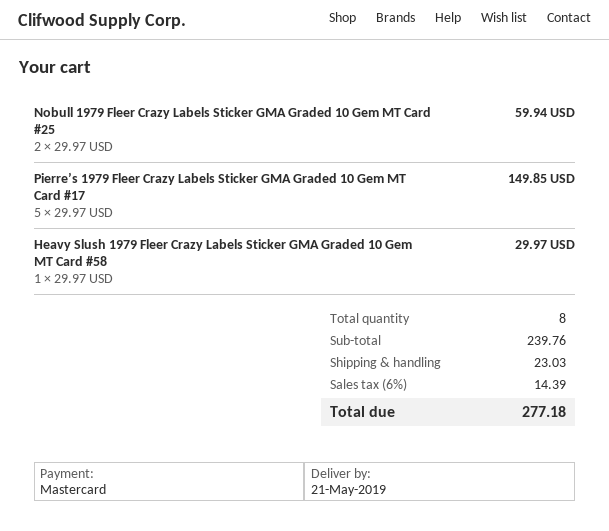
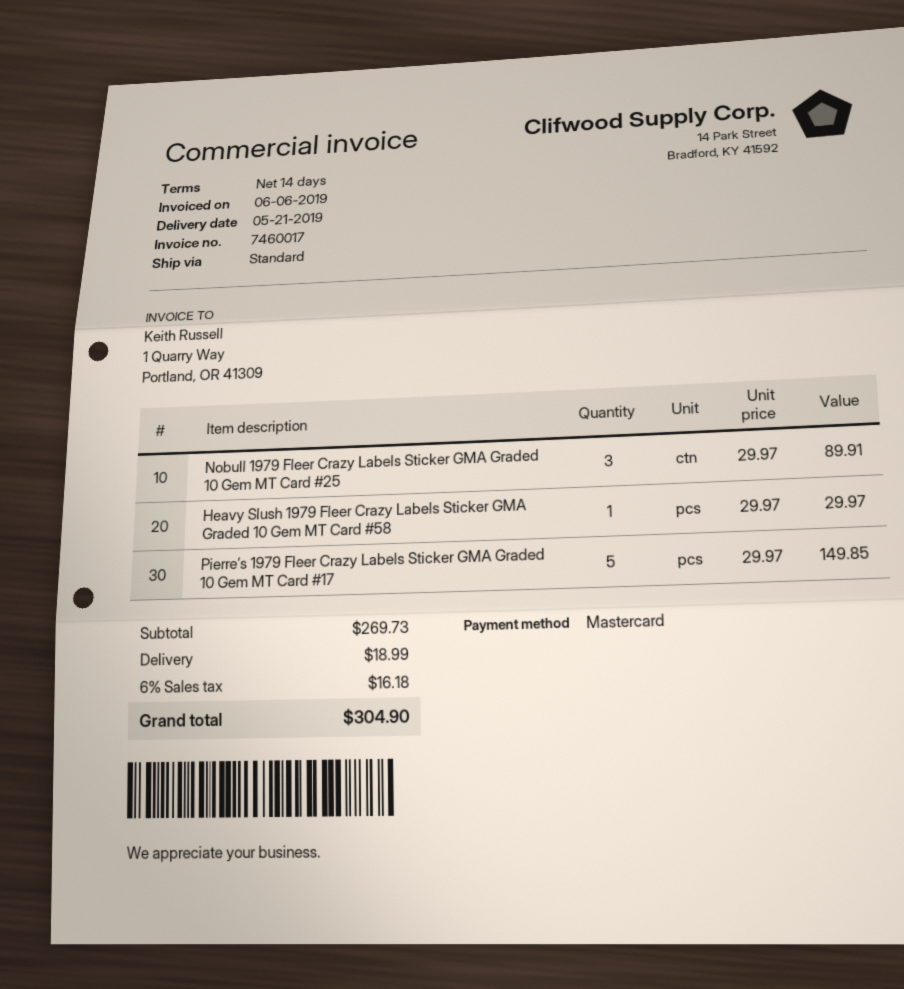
Nobull 1979 Fleer Crazy Labels Sticker GMA Graded 10 Gem MT Card #25: 2 x 29.97 = 59.94 -> 3 x 29.97 = 89.91
subtotal: 239.76 -> 269.73
shipping: 23.03 -> 18.99
tax: 6% = 14.39 -> 6% = 16.18
total: 277.18 -> 304.90

